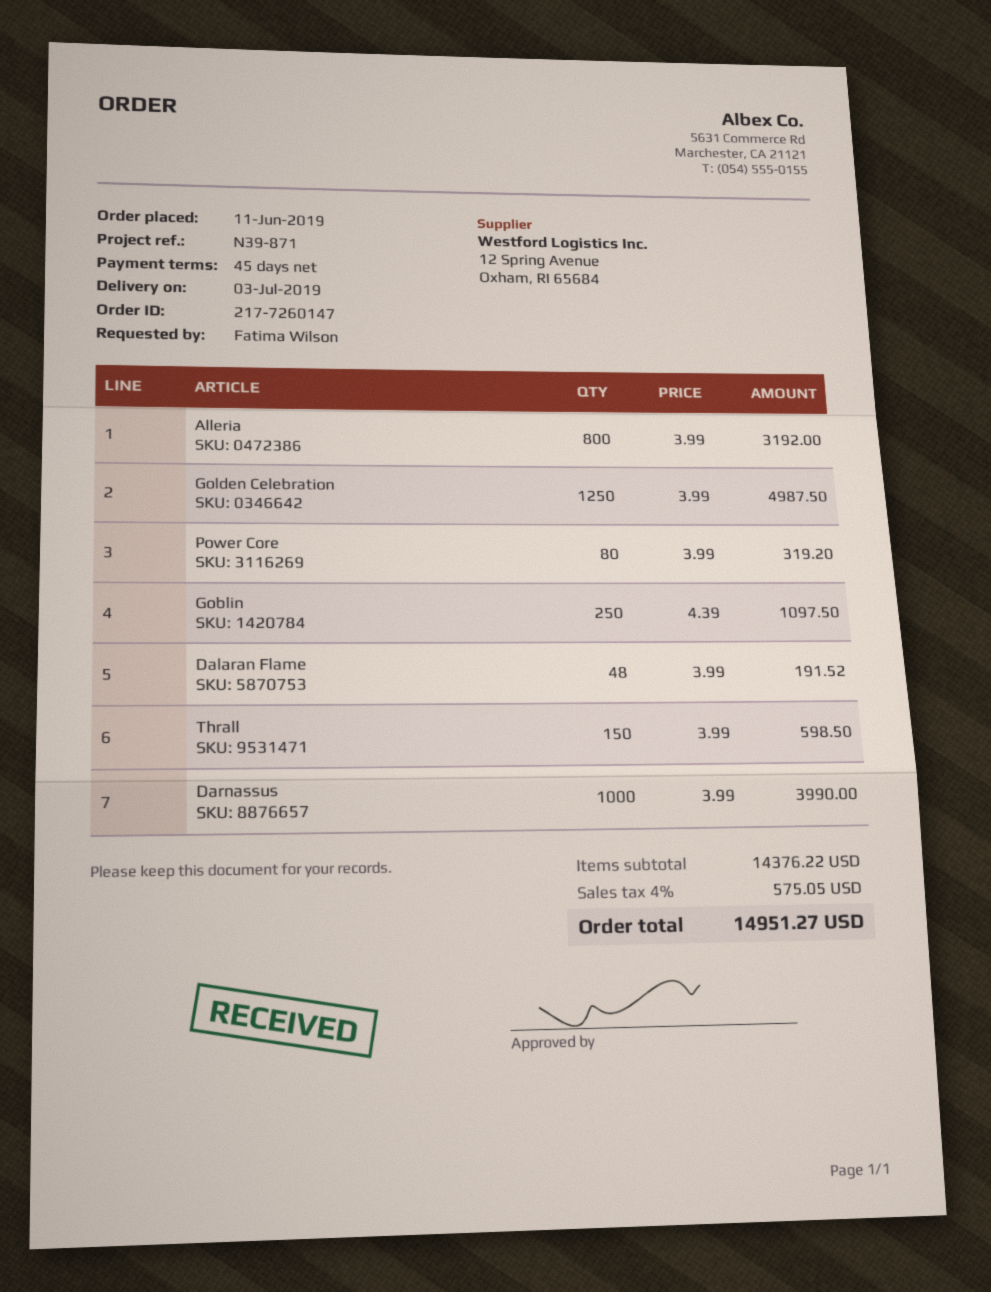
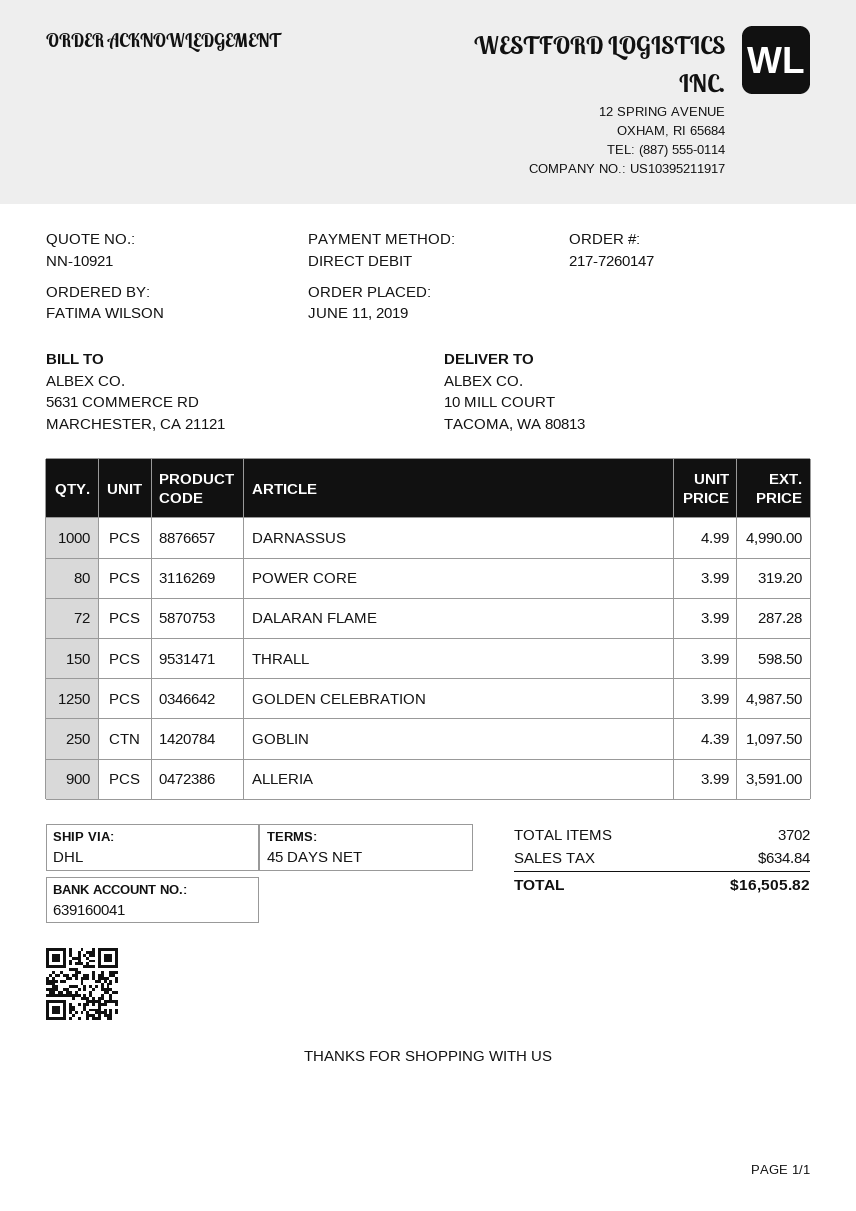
Alleria: 800 x 3.99 = 3192.00 -> 900 x 3.99 = 3591.00
Dalaran Flame: 48 x 3.99 = 191.52 -> 72 x 3.99 = 287.28
Darnassus: 1000 x 3.99 = 3990.00 -> 1000 x 4.99 = 4990.00
tax: 575.05 -> 634.84
total: 14951.27 -> 16505.82

